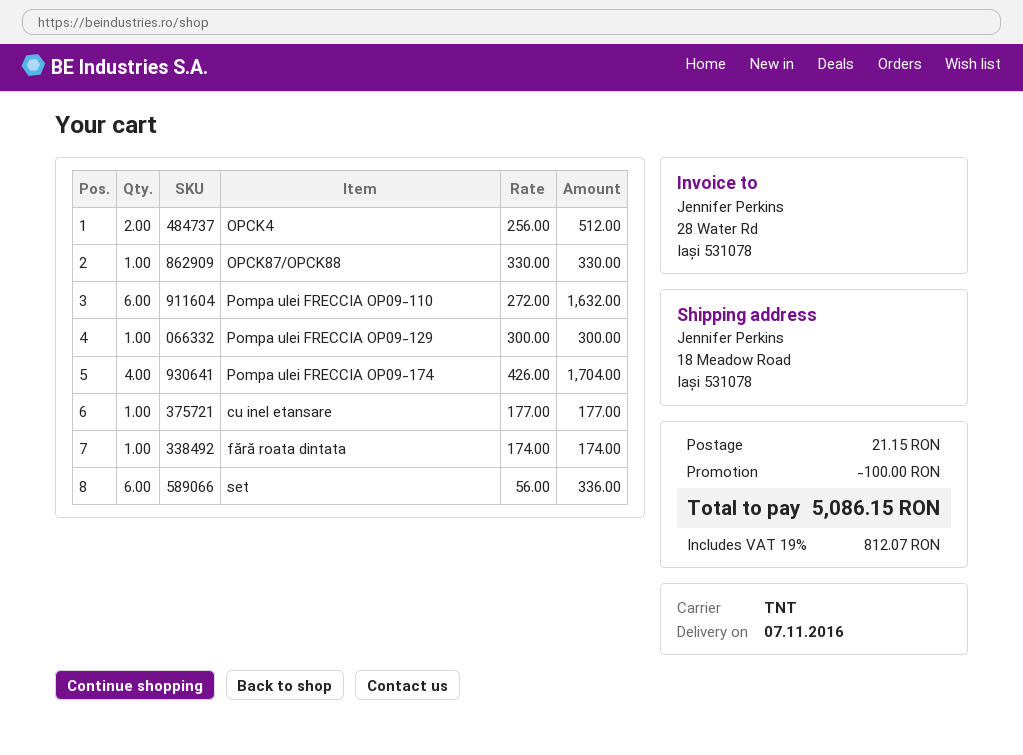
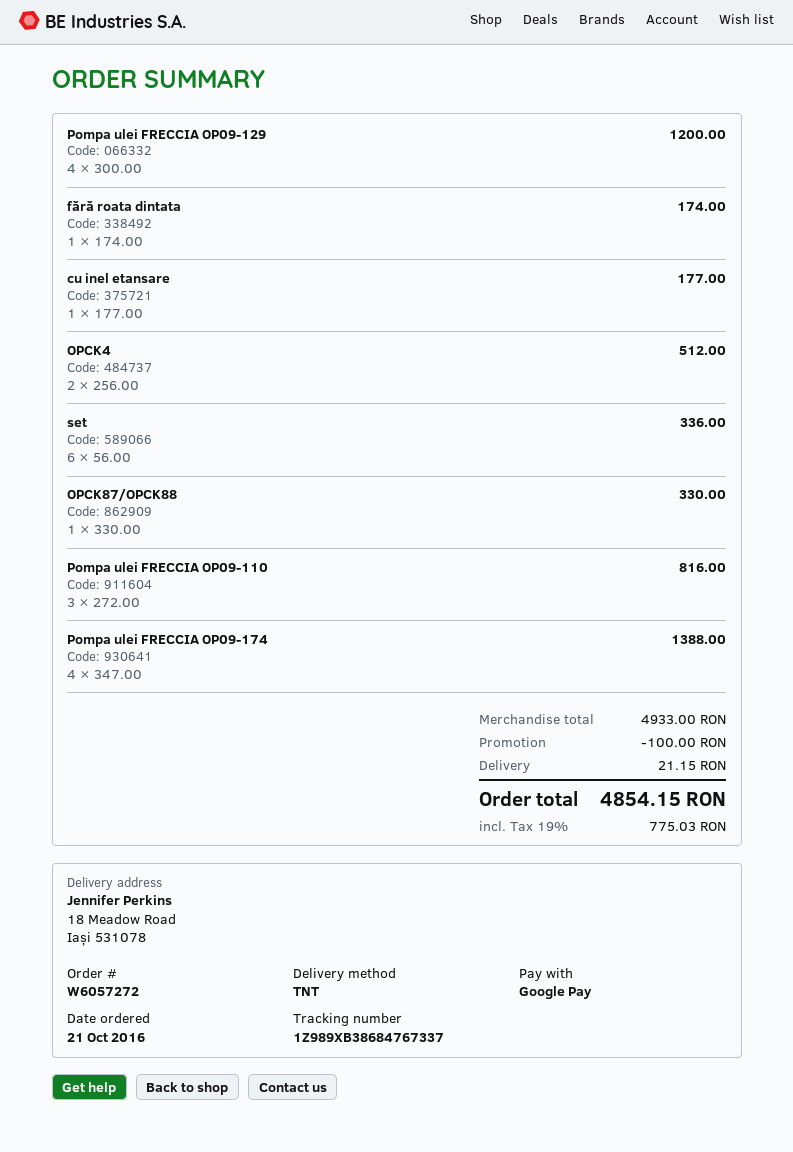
Pompa ulei FRECCIA OP09-110: 6 x 272.00 = 1632.00 -> 3 x 272.00 = 816.00
Pompa ulei FRECCIA OP09-129: 1 x 300.00 = 300.00 -> 4 x 300.00 = 1200.00
Pompa ulei FRECCIA OP09-174: 4 x 426.00 = 1704.00 -> 4 x 347.00 = 1388.00
tax: 19% = 812.07 -> 19% = 775.03
total: 5086.15 -> 4854.15

